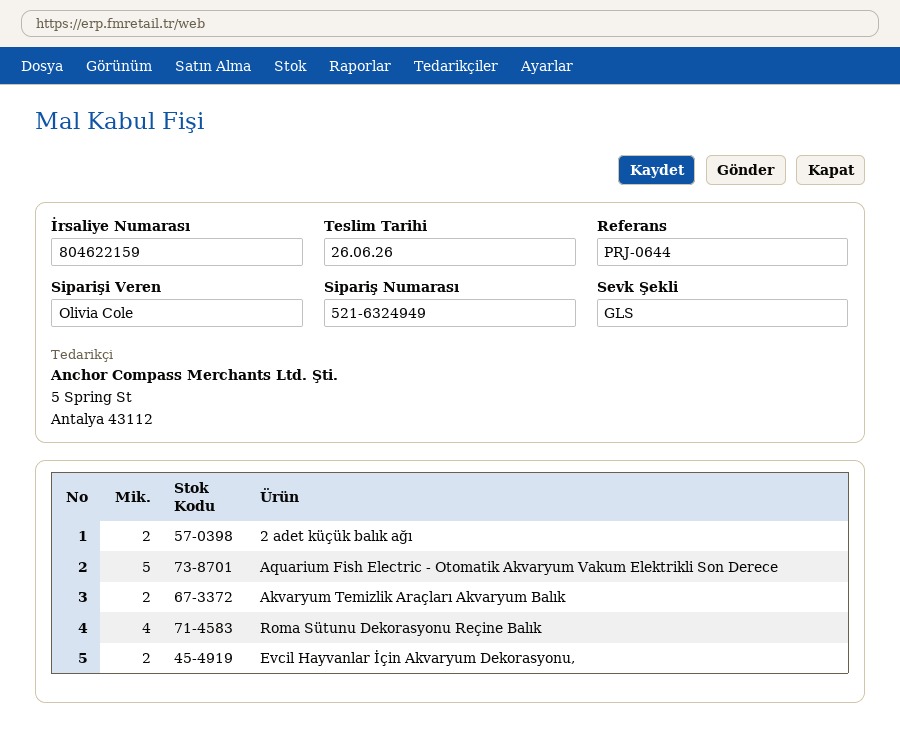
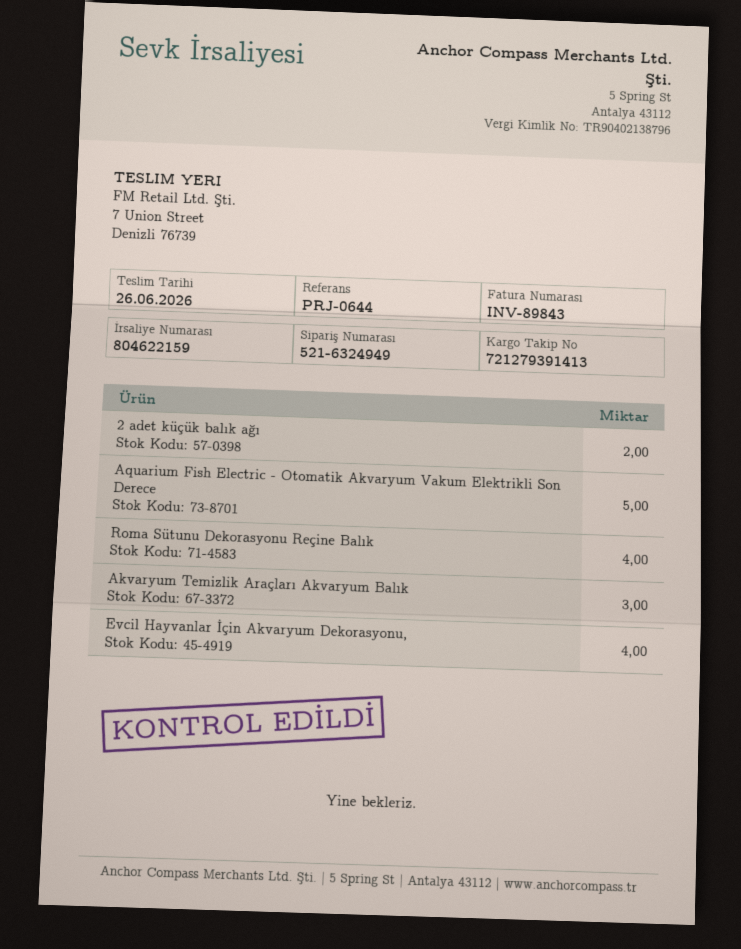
Akvaryum Temizlik Araçları Akvaryum Balık: 2 -> 3
Evcil Hayvanlar İçin Akvaryum Dekorasyonu,: 2 -> 4

